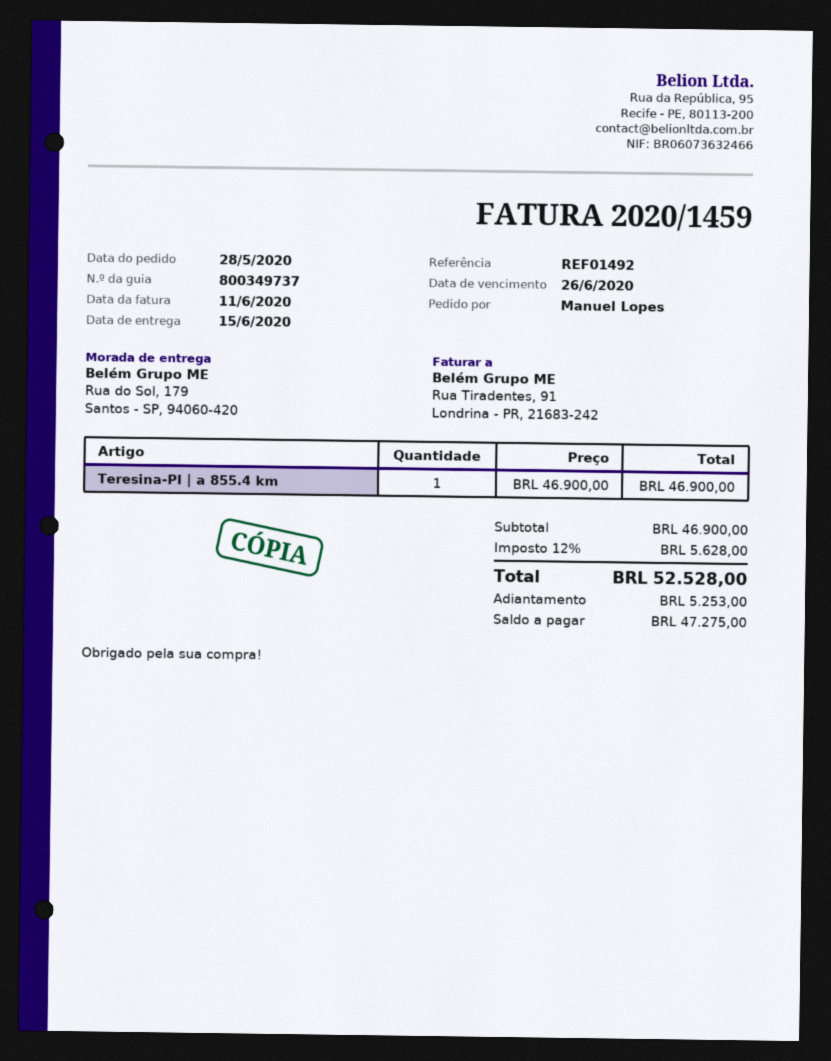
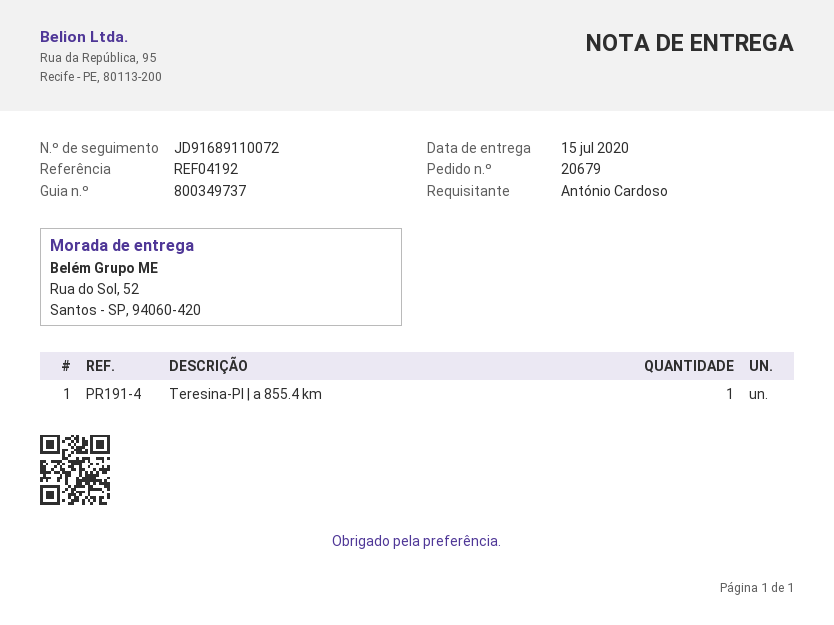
delivery date: 2020-06-15 -> 2020-07-15
reference: REF01492 -> REF04192
ordered by: Manuel Lopes -> António Cardoso
ship to: Rua do Sol, 179, Santos - SP, 94060-420 -> Rua do Sol, 52, Santos - SP, 94060-420

